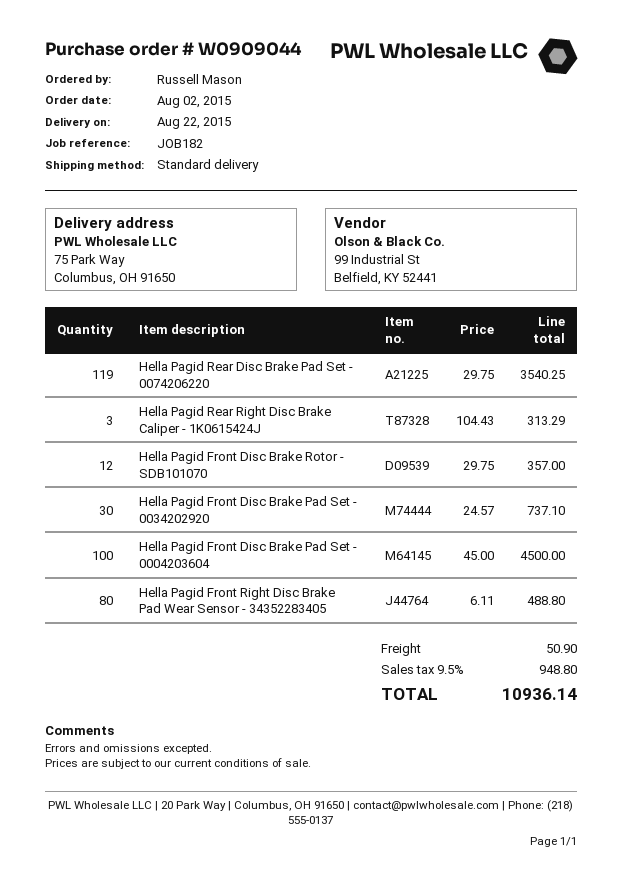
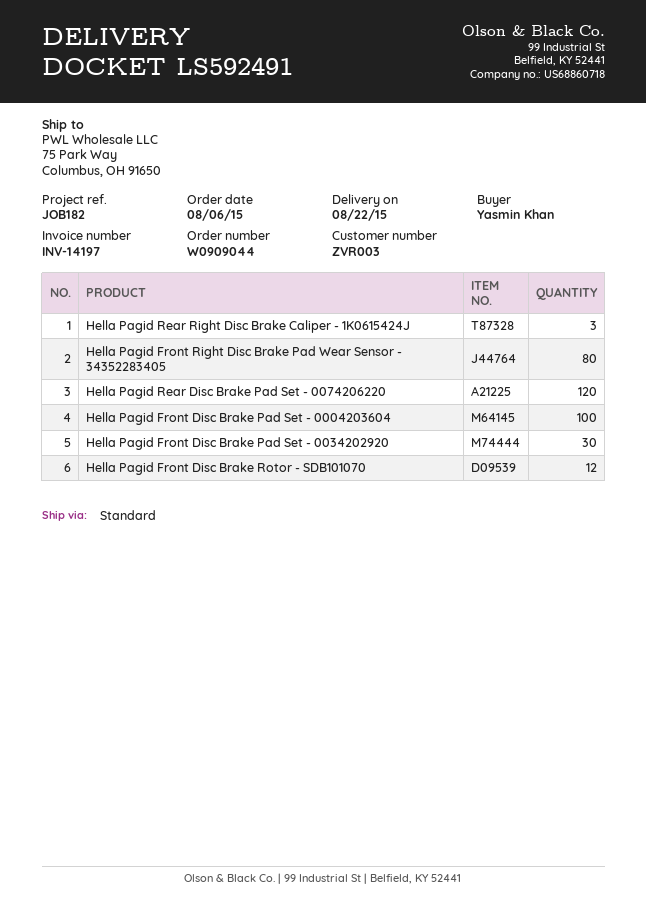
order date: 2015-08-02 -> 2015-08-06
ordered by: Russell Mason -> Yasmin Khan
Hella Pagid Rear Disc Brake Pad Set - 0074206220: 119 -> 120

